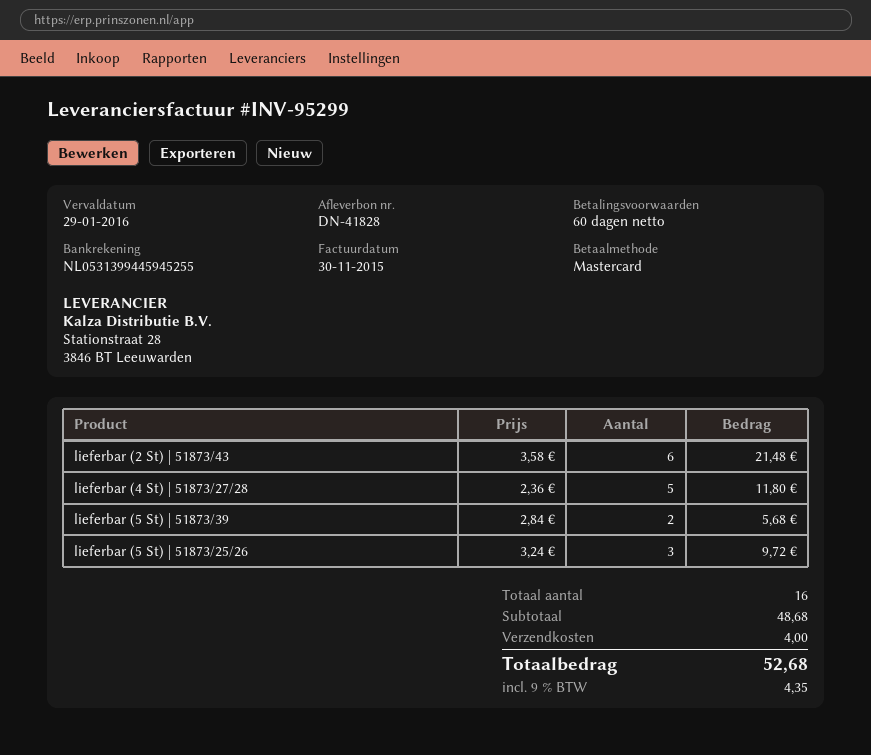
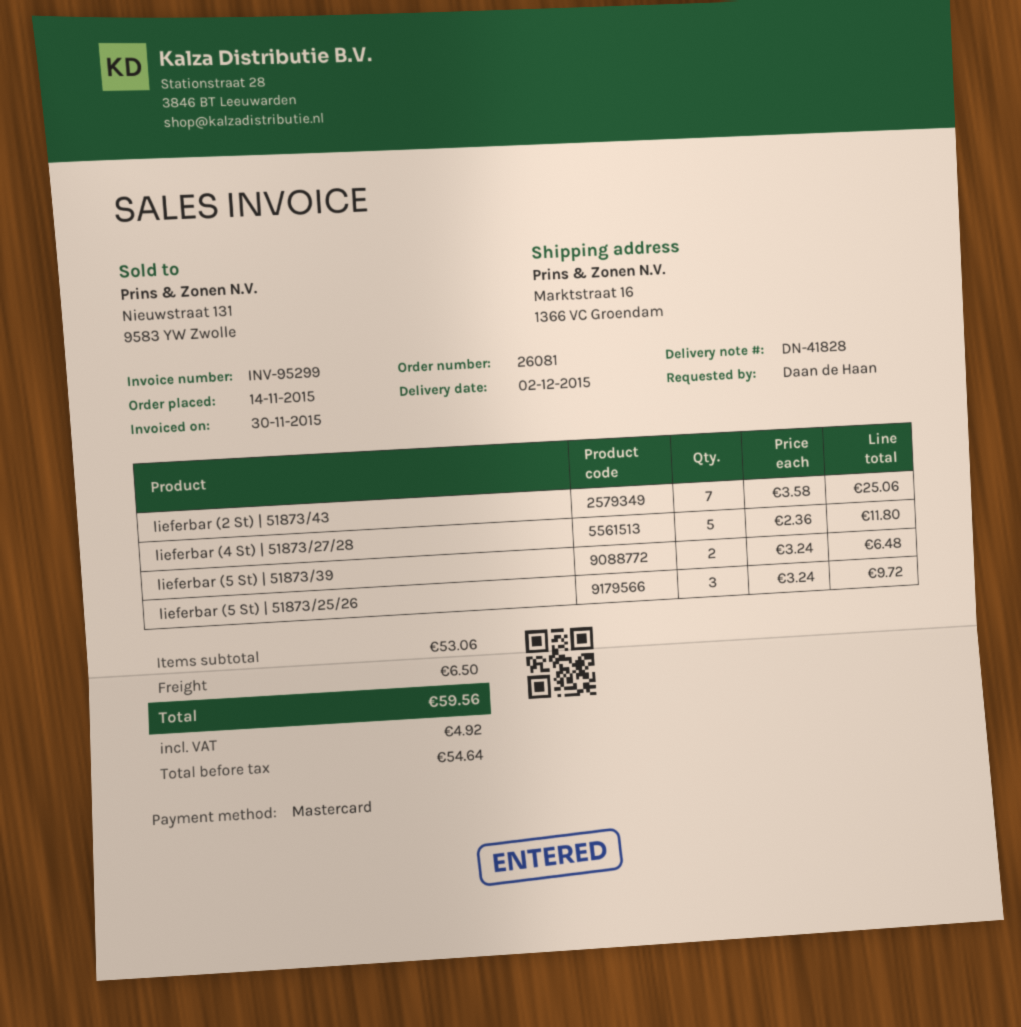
lieferbar (2 St) | 51873/43: 6 x 3.58 = 21.48 -> 7 x 3.58 = 25.06
lieferbar (5 St) | 51873/39: 2 x 2.84 = 5.68 -> 2 x 3.24 = 6.48
subtotal: 48.68 -> 53.06
shipping: 4.00 -> 6.50
tax: 4.35 -> 4.92
total: 52.68 -> 59.56

